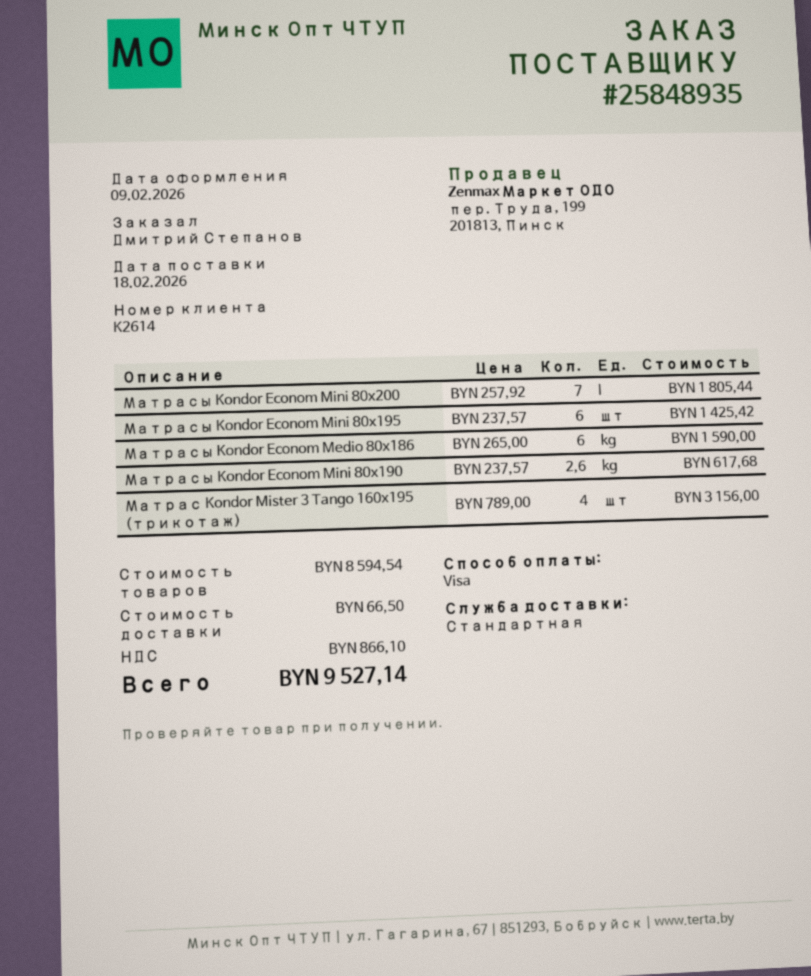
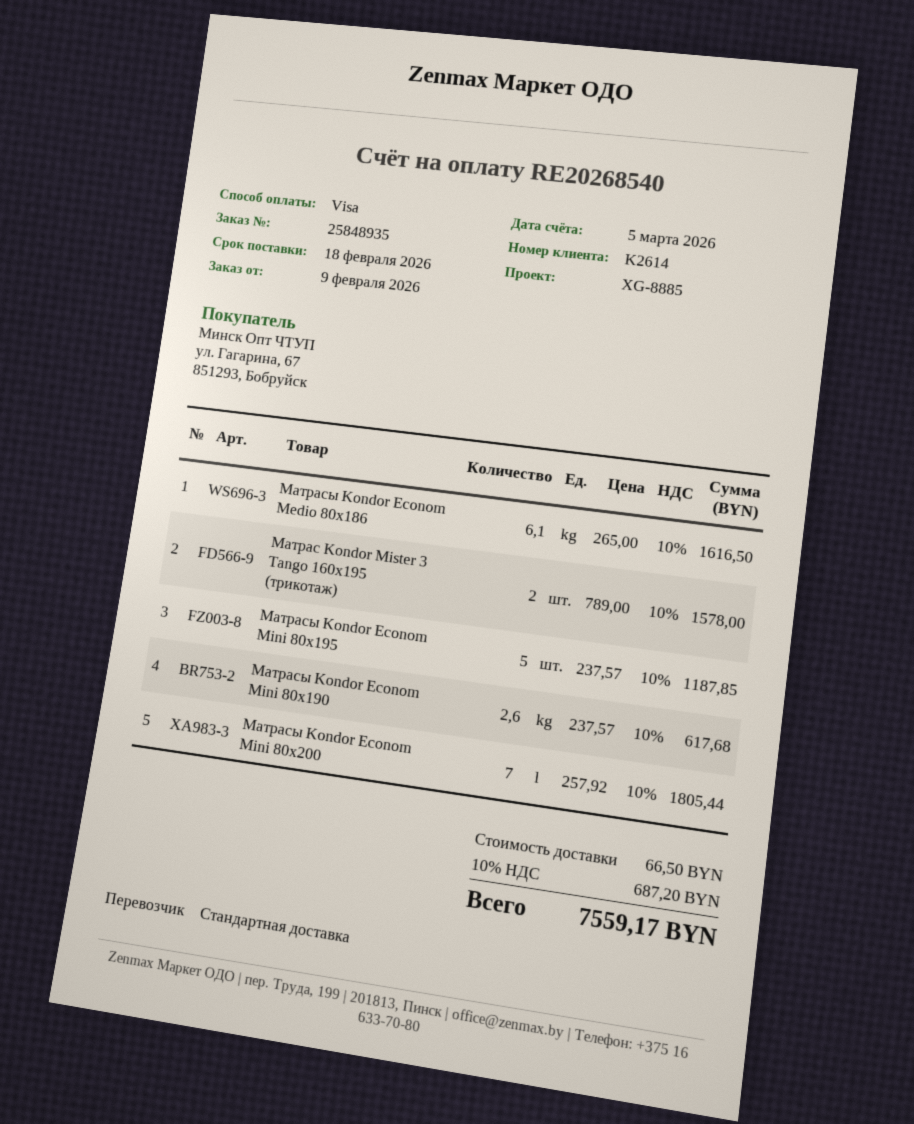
Матрасы Kondor Econom Mini 80x195: 6 x 237.57 = 1425.42 -> 5 x 237.57 = 1187.85
Матрасы Kondor Econom Medio 80x186: 6 x 265.00 = 1590.00 -> 6.1 x 265.00 = 1616.50
Матрас Kondor Mister 3 Tango 160x195 (трикотаж): 4 x 789.00 = 3156.00 -> 2 x 789.00 = 1578.00
tax: 866.10 -> 687.20
total: 9527.14 -> 7559.17

